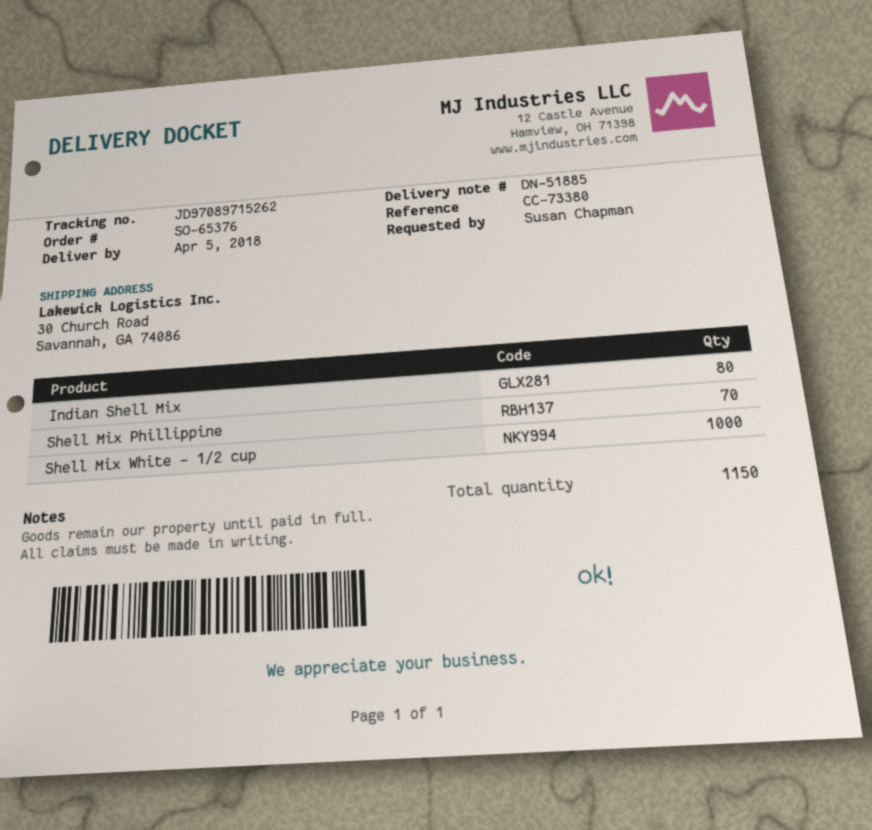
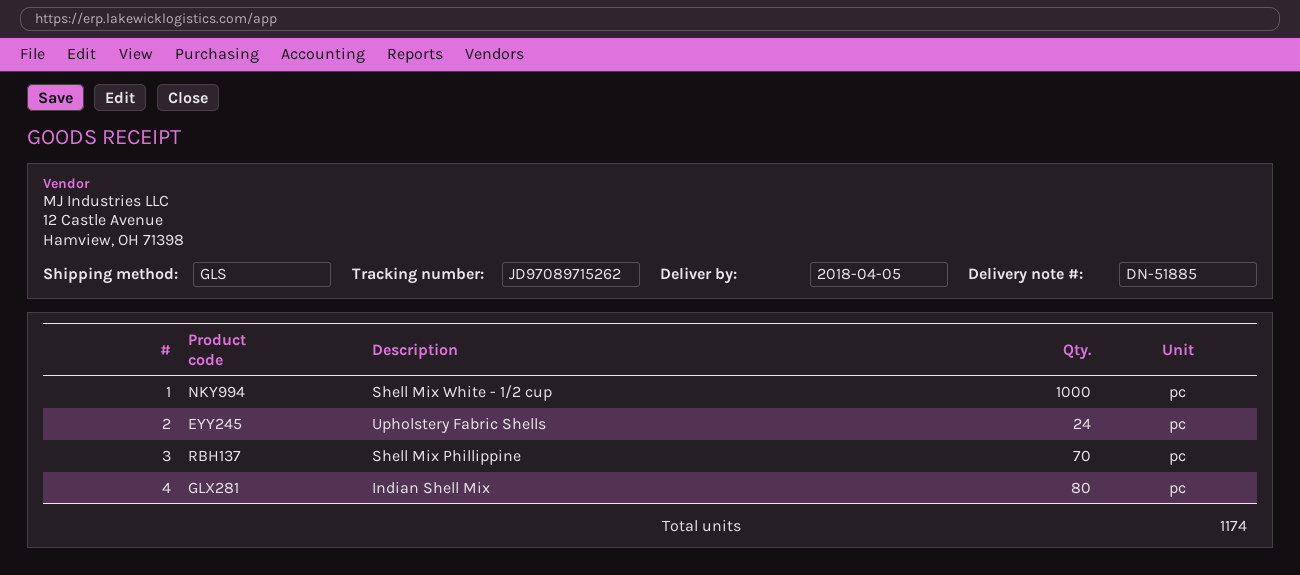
Upholstery Fabric Shells: none -> 24
total quantity: 1150 -> 1174

